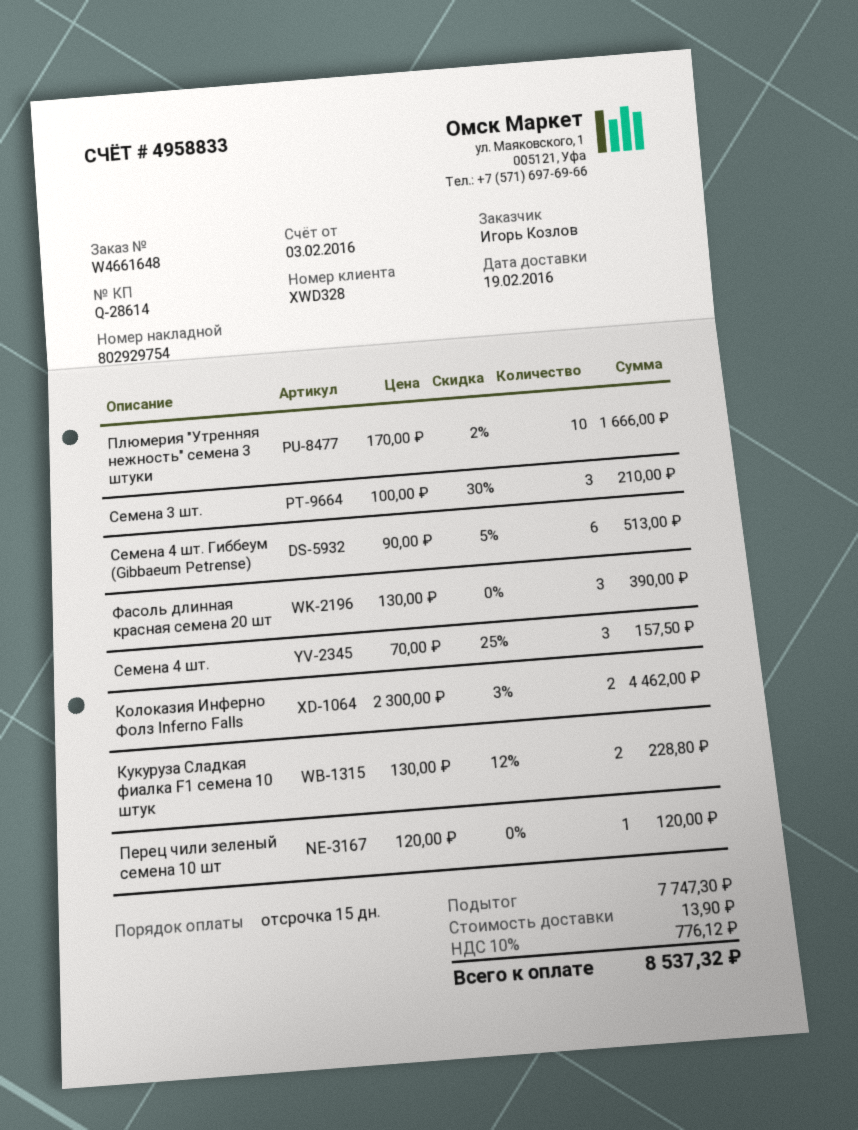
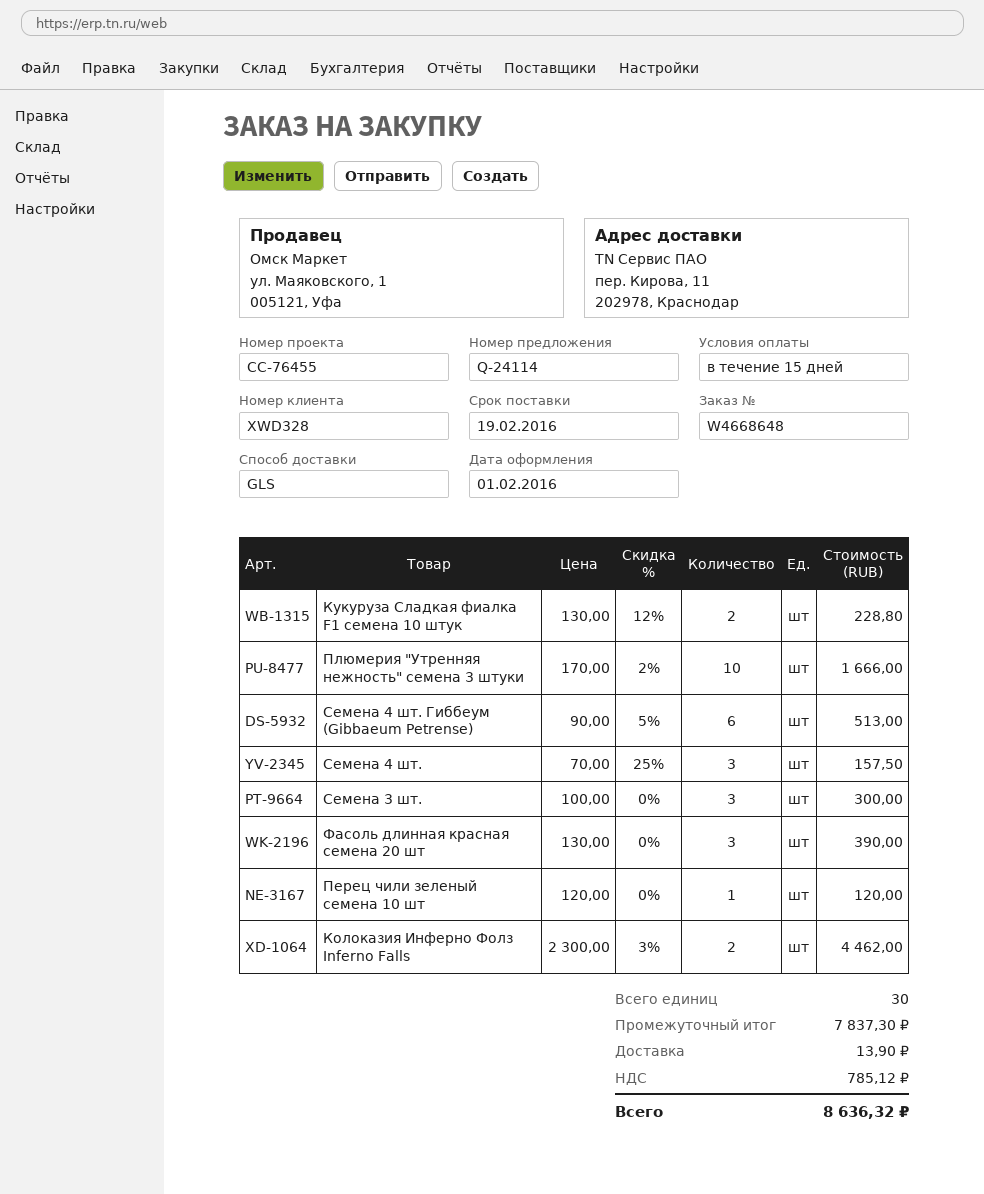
quote number: Q-28614 -> Q-24114
order number: W4661648 -> W4668648
Семена 3 шт.: 3 x 100.00 - 30% = 210.00 -> 3 x 100.00 = 300.00
subtotal: 7747.30 -> 7837.30
tax: 776.12 -> 785.12
total: 8537.32 -> 8636.32

